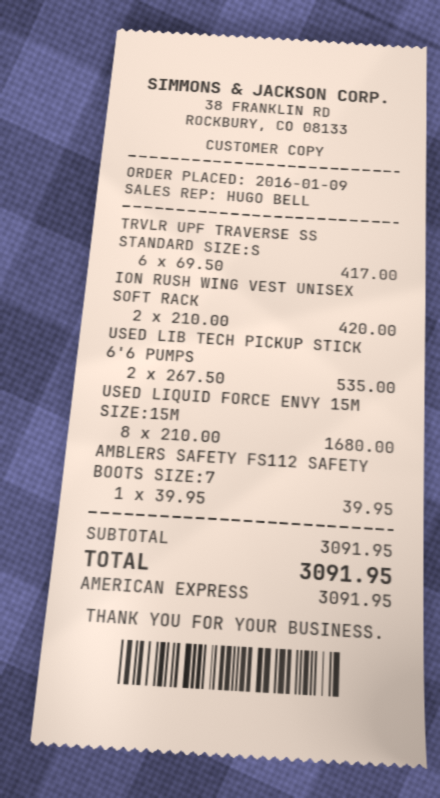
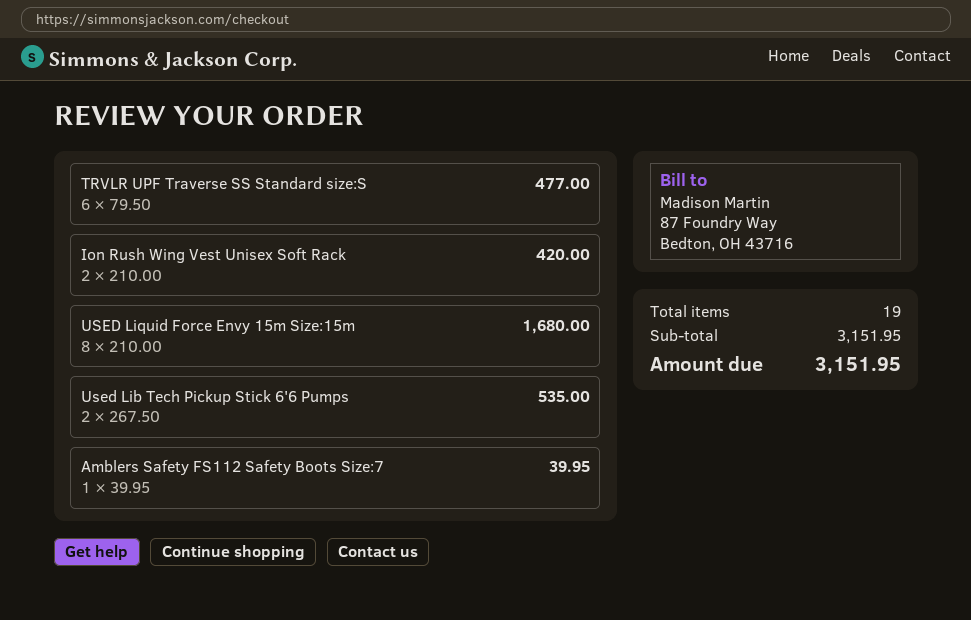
TRVLR UPF TRAVERSE SS STANDARD SIZE:S: 6 x 69.50 = 417.00 -> 6 x 79.50 = 477.00
subtotal: 3091.95 -> 3151.95
total: 3091.95 -> 3151.95

